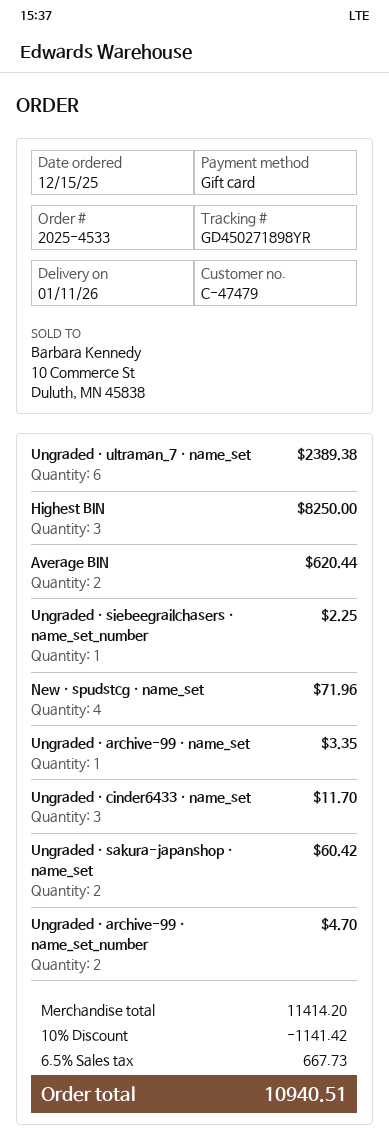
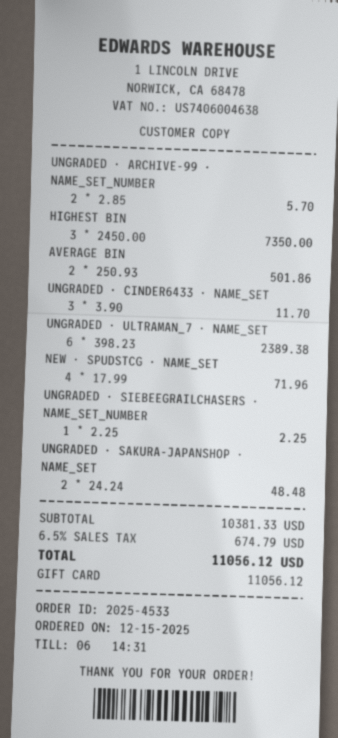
Highest BIN: 3 for 8250.00 -> 3 for 7350.00
Average BIN: 2 for 620.44 -> 2 for 501.86
Ungraded · archive-99 · name_set: 1 for 3.35 -> none
Ungraded · sakura-japanshop · name_set: 2 for 60.42 -> 2 for 48.48
Ungraded · archive-99 · name_set_number: 2 for 4.70 -> 2 for 5.70
subtotal: 11414.20 -> 10381.33
discount: 10% = 1141.42 -> none
tax: 6.5% = 667.73 -> 6.5% = 674.79
total: 10940.51 -> 11056.12

